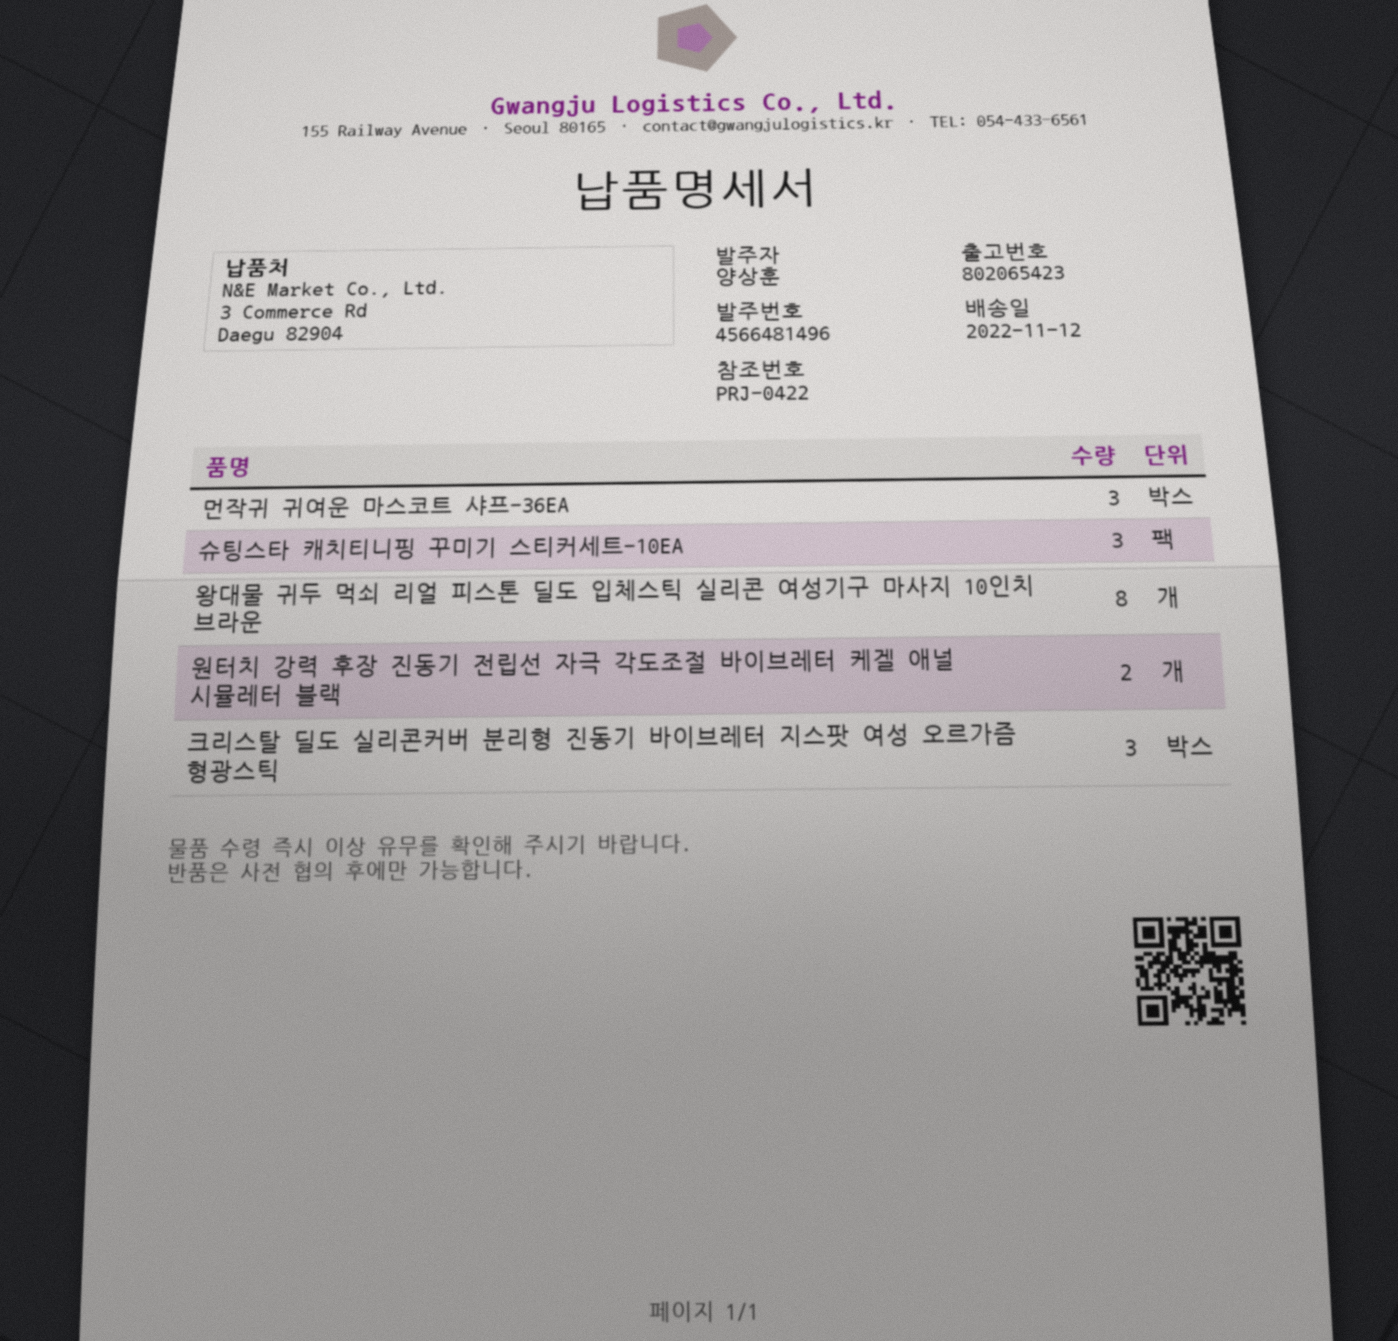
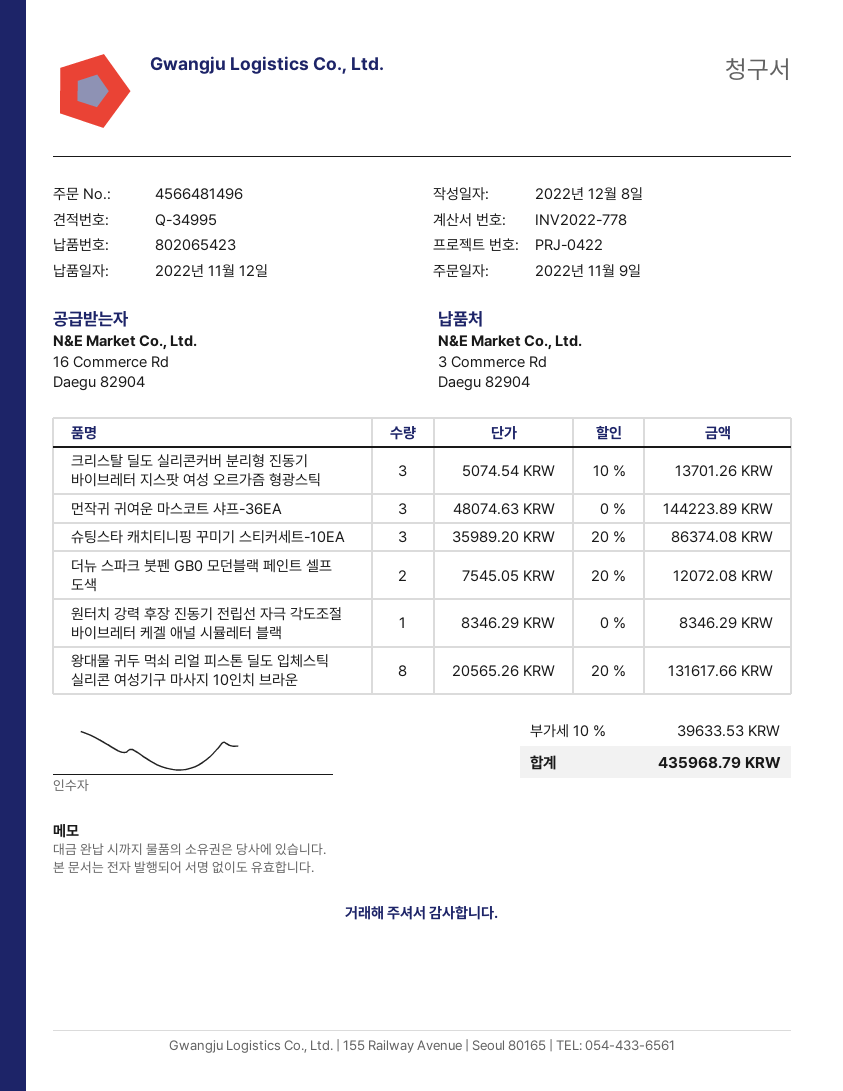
원터치 강력 후장 진동기 전립선 자극 각도조절 바이브레터 케겔 애널 시뮬레터 블랙: 2 -> 1
더뉴 스파크 붓펜 GB0 모던블랙 페인트 셀프 도색: none -> 2

